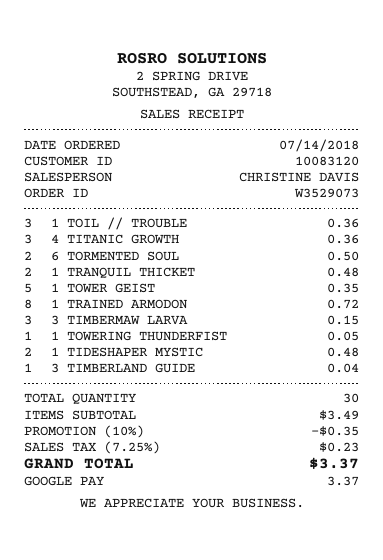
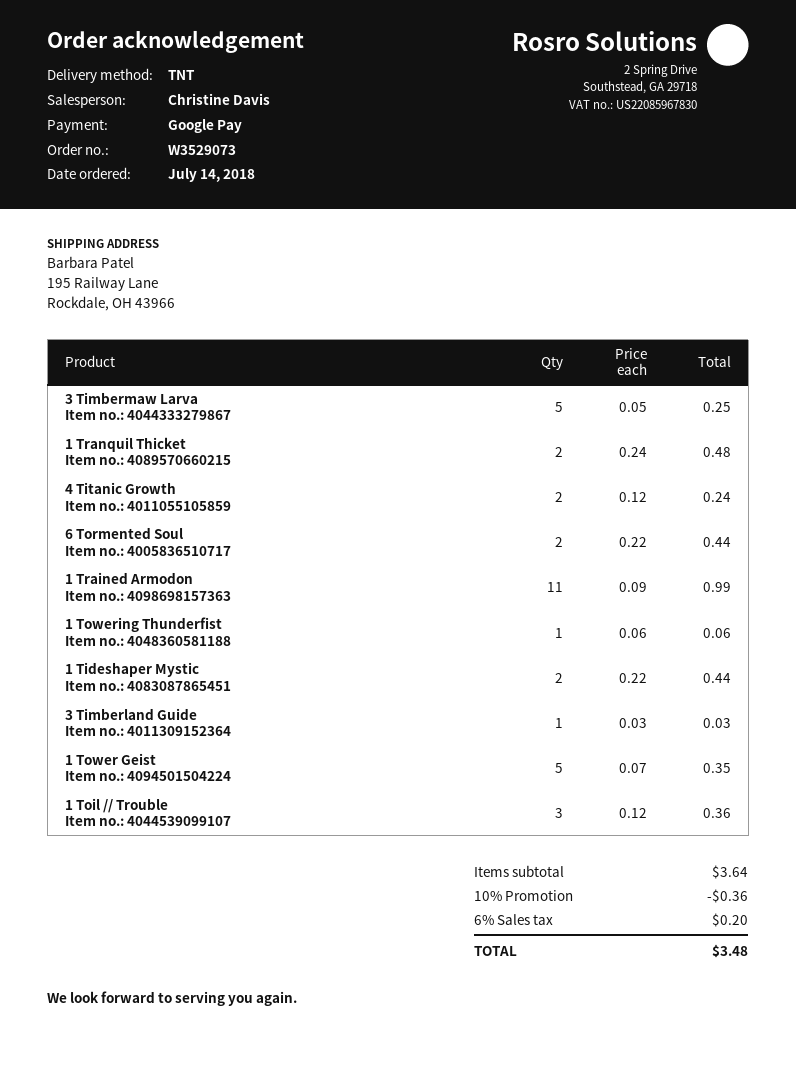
4 TITANIC GROWTH: 3 for 0.36 -> 2 for 0.24
6 TORMENTED SOUL: 2 for 0.50 -> 2 for 0.44
1 TRAINED ARMODON: 8 for 0.72 -> 11 for 0.99
3 TIMBERMAW LARVA: 3 for 0.15 -> 5 for 0.25
1 TOWERING THUNDERFIST: 1 for 0.05 -> 1 for 0.06
1 TIDESHAPER MYSTIC: 2 for 0.48 -> 2 for 0.44
3 TIMBERLAND GUIDE: 1 for 0.04 -> 1 for 0.03
subtotal: 3.49 -> 3.64
discount: 10% = 0.35 -> 10% = 0.36
tax: 7.25% = 0.23 -> 6% = 0.20
total: 3.37 -> 3.48

